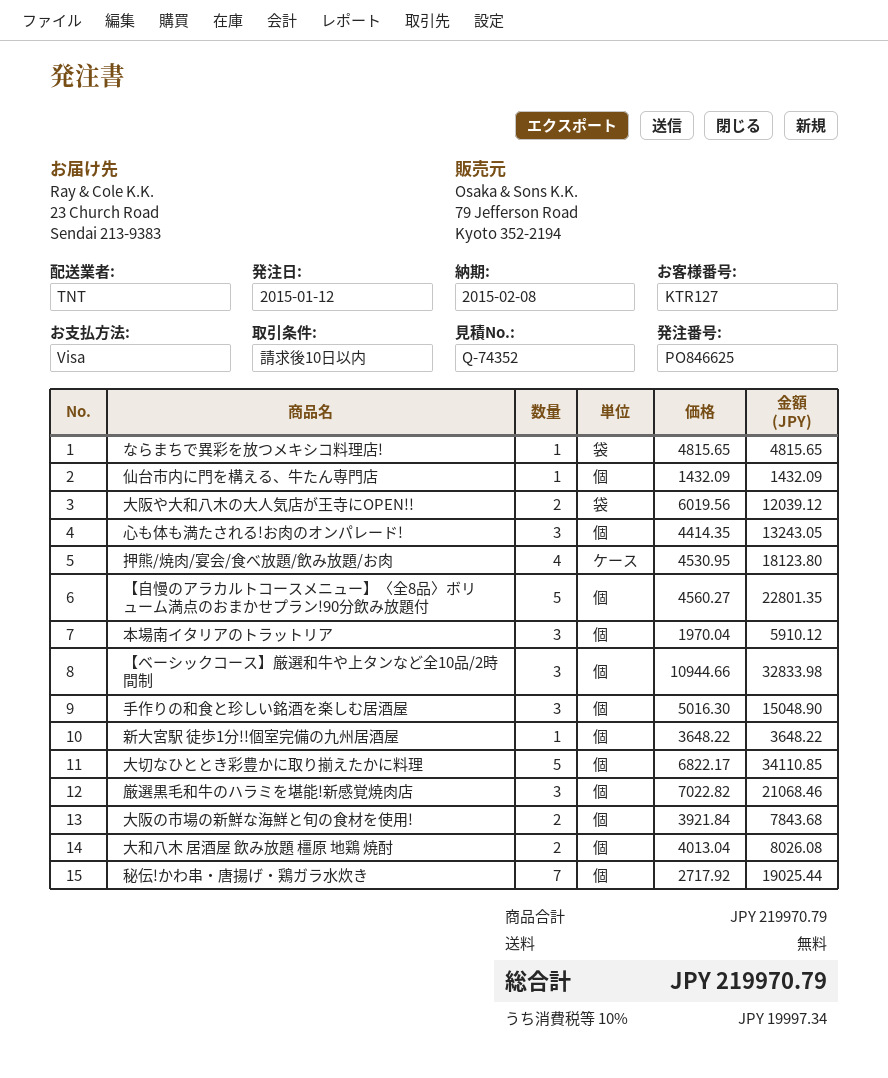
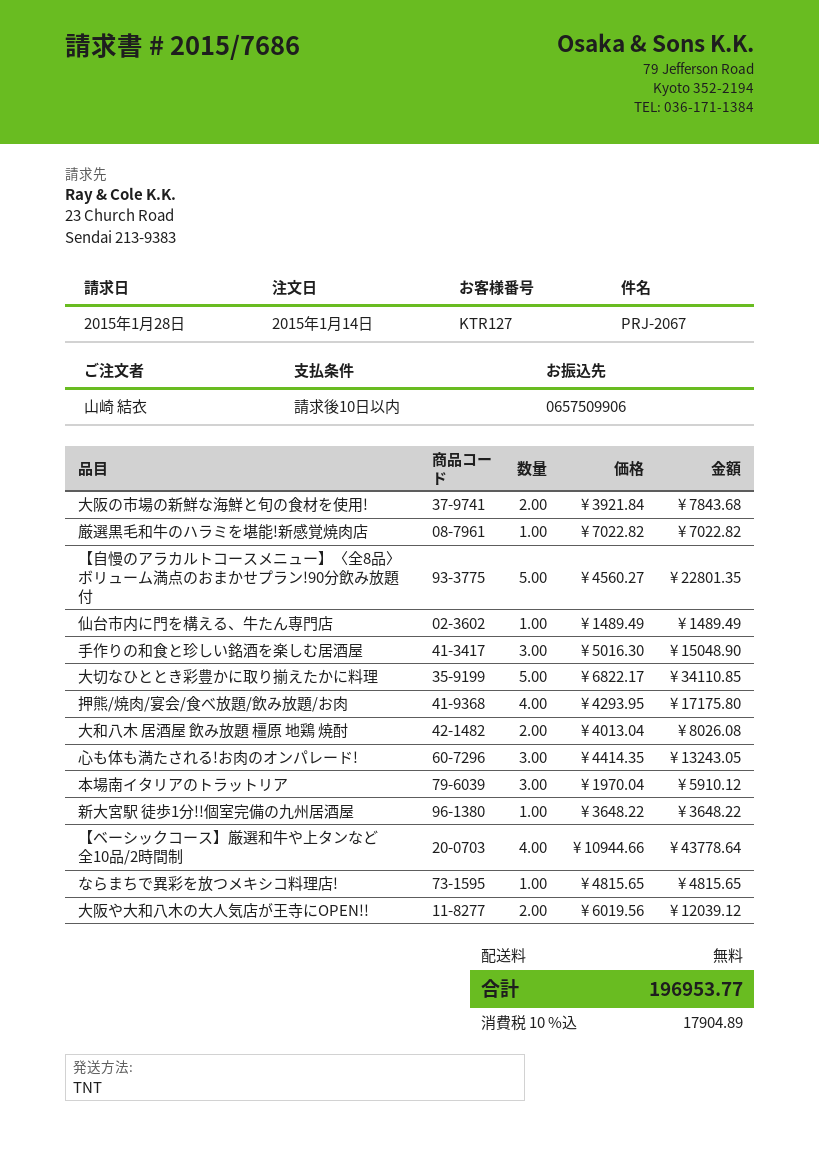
order date: 2015-01-12 -> 2015-01-14
仙台市内に門を構える、牛たん専門店: 1 x 1432.09 = 1432.09 -> 1 x 1489.49 = 1489.49
押熊/焼肉/宴会/食べ放題/飲み放題/お肉: 4 x 4530.95 = 18123.80 -> 4 x 4293.95 = 17175.80
【ベーシックコース】厳選和牛や上タンなど全10品/2時間制: 3 x 10944.66 = 32833.98 -> 4 x 10944.66 = 43778.64
厳選黒毛和牛のハラミを堪能!新感覚焼肉店: 3 x 7022.82 = 21068.46 -> 1 x 7022.82 = 7022.82
秘伝!かわ串・唐揚げ・鶏ガラ水炊き: 7 x 2717.92 = 19025.44 -> none
tax: 10% = 19997.34 -> 10% = 17904.89
total: 219970.79 -> 196953.77

